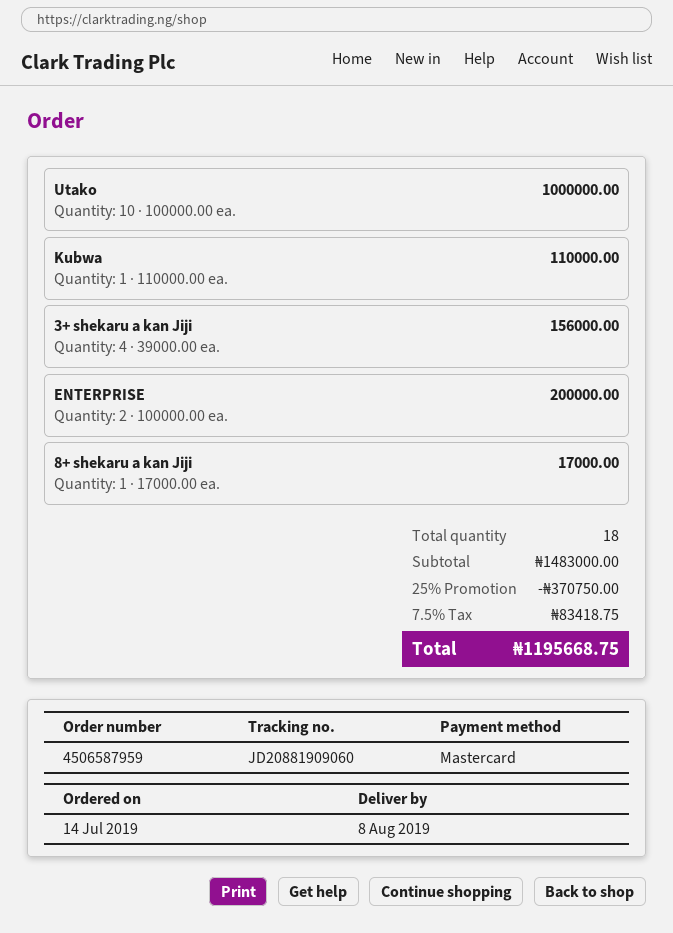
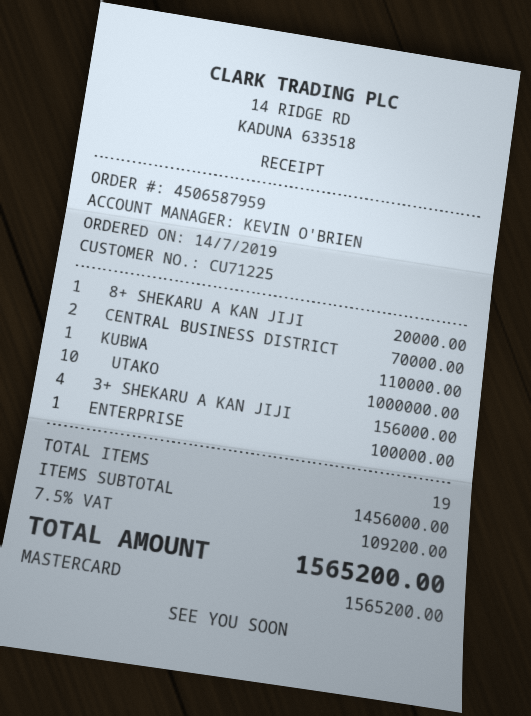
ENTERPRISE: 2 for 200000.00 -> 1 for 100000.00
8+ shekaru a kan Jiji: 1 for 17000.00 -> 1 for 20000.00
CENTRAL BUSINESS DISTRICT: none -> 2 for 70000.00
total quantity: 18 -> 19
subtotal: 1483000.00 -> 1456000.00
discount: 25% = 370750.00 -> none
tax: 7.5% = 83418.75 -> 7.5% = 109200.00
total: 1195668.75 -> 1565200.00

